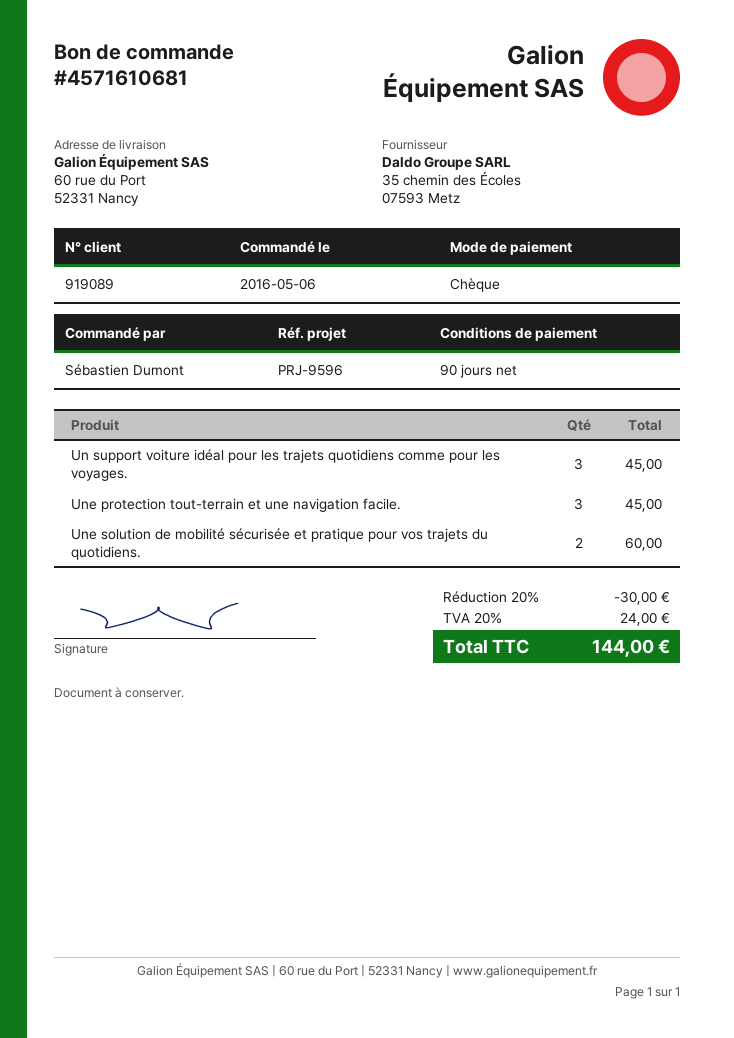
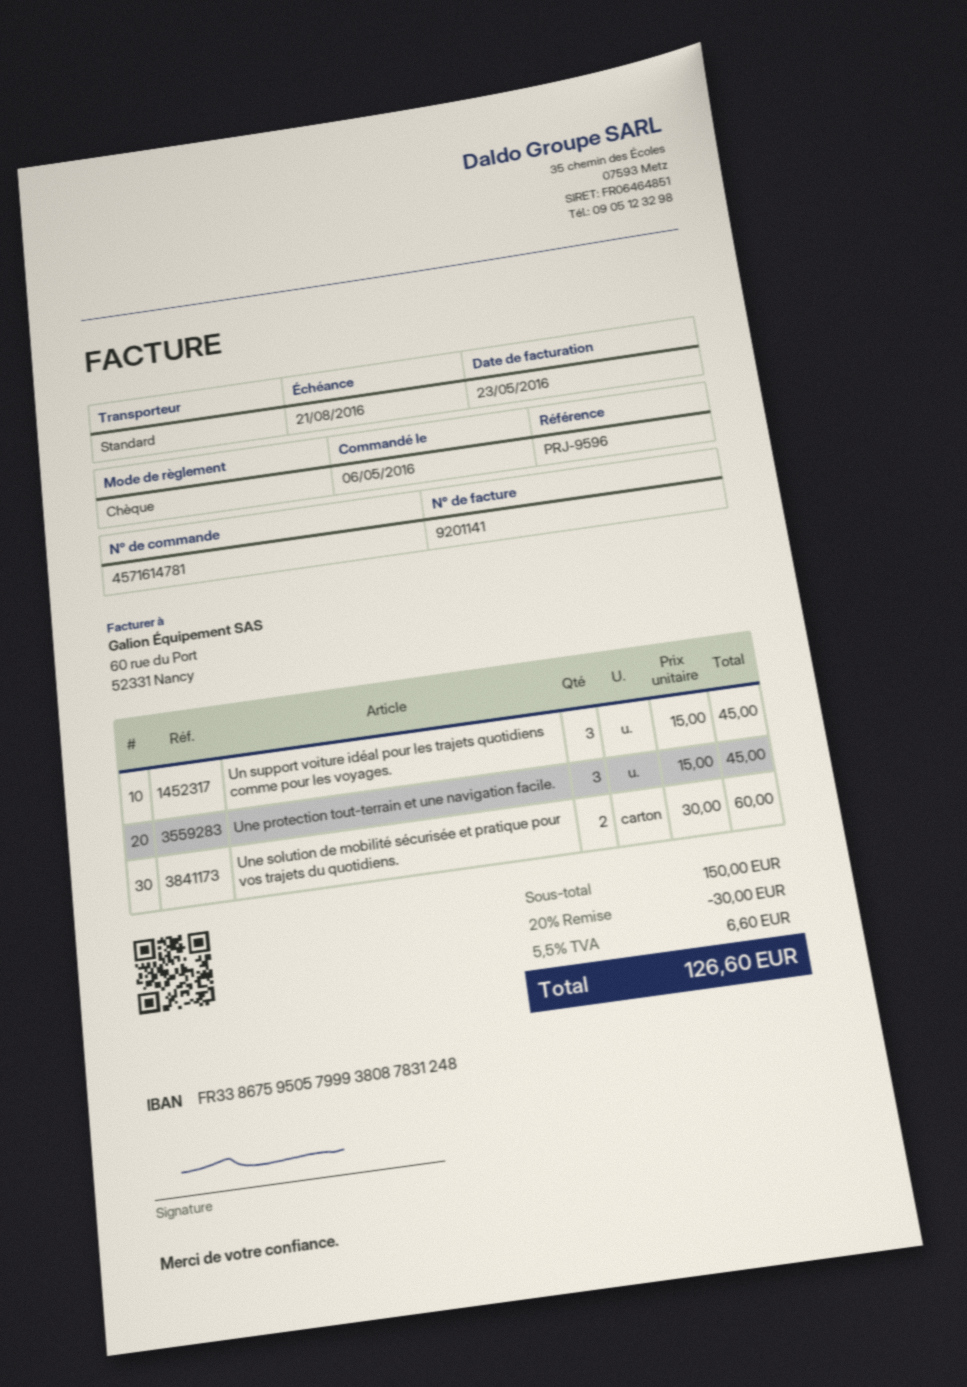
order number: 4571610681 -> 4571614781
tax: 20% = 24.00 -> 5.5% = 6.60
total: 144.00 -> 126.60

